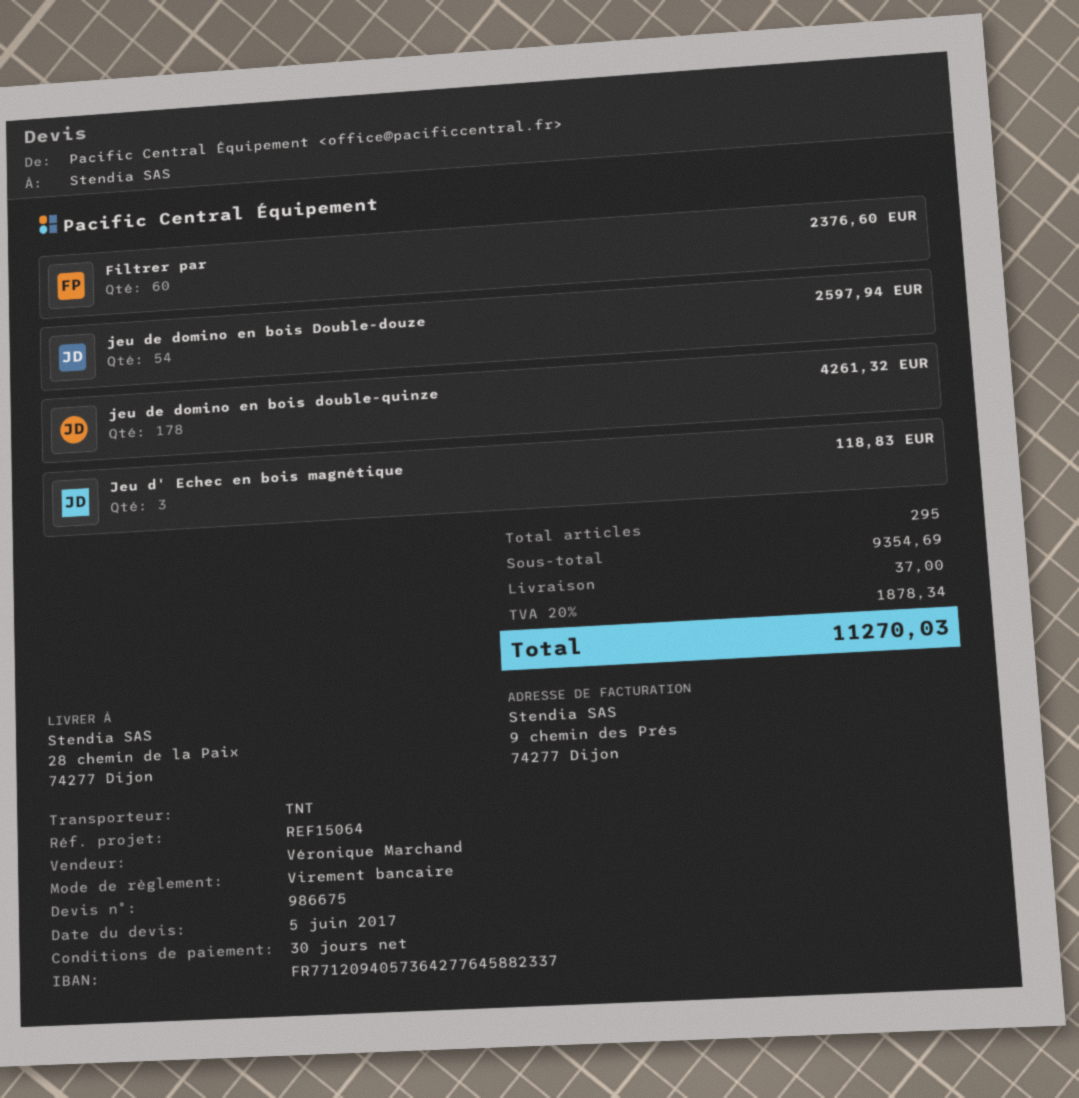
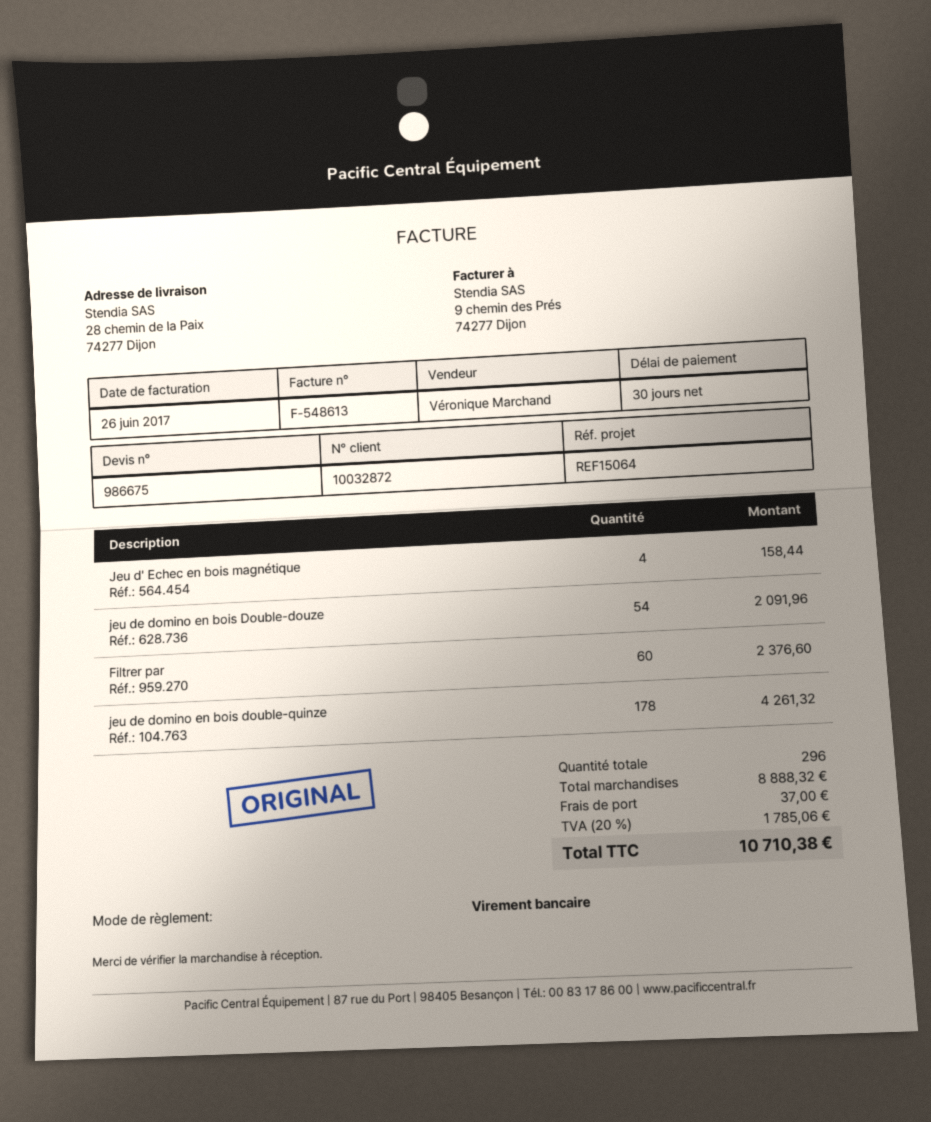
jeu de domino en bois Double-douze: 54 for 2597.94 -> 54 for 2091.96
Jeu d' Echec en bois magnétique: 3 for 118.83 -> 4 for 158.44
total quantity: 295 -> 296
subtotal: 9354.69 -> 8888.32
tax: 20% = 1878.34 -> 20% = 1785.06
total: 11270.03 -> 10710.38

